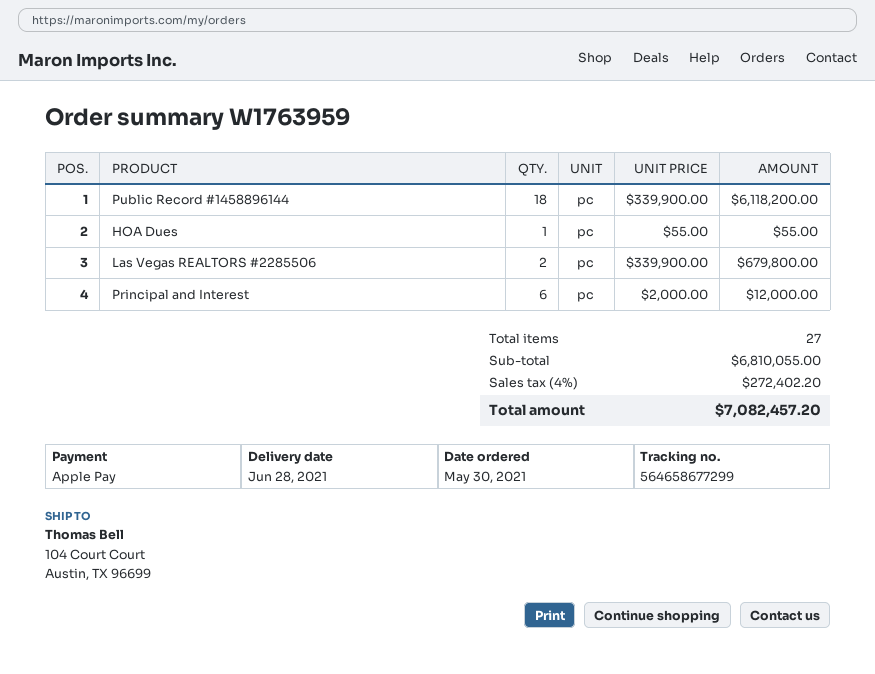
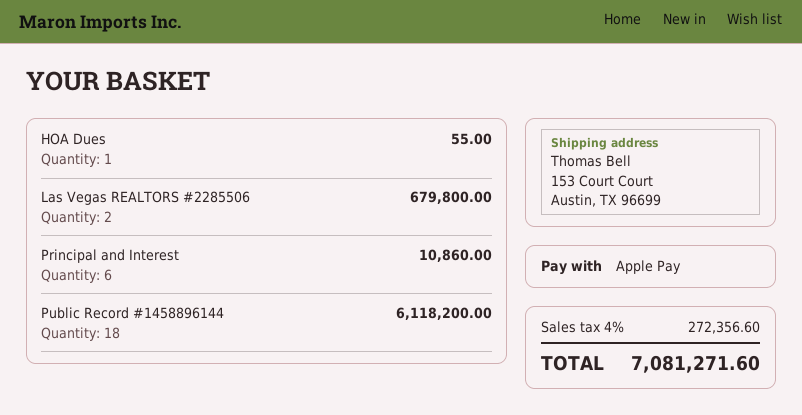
ship to: 104 Court Court, Austin, TX 96699 -> 153 Court Court, Austin, TX 96699
Principal and Interest: 6 for 12000.00 -> 6 for 10860.00
tax: 4% = 272402.20 -> 4% = 272356.60
total: 7082457.20 -> 7081271.60

